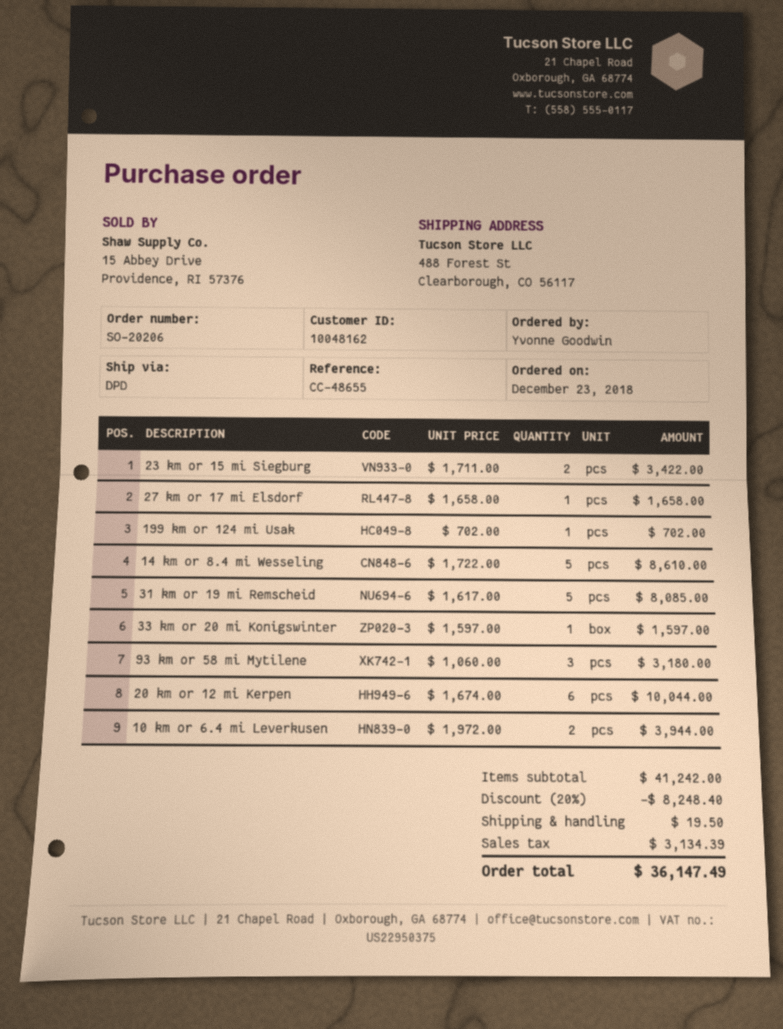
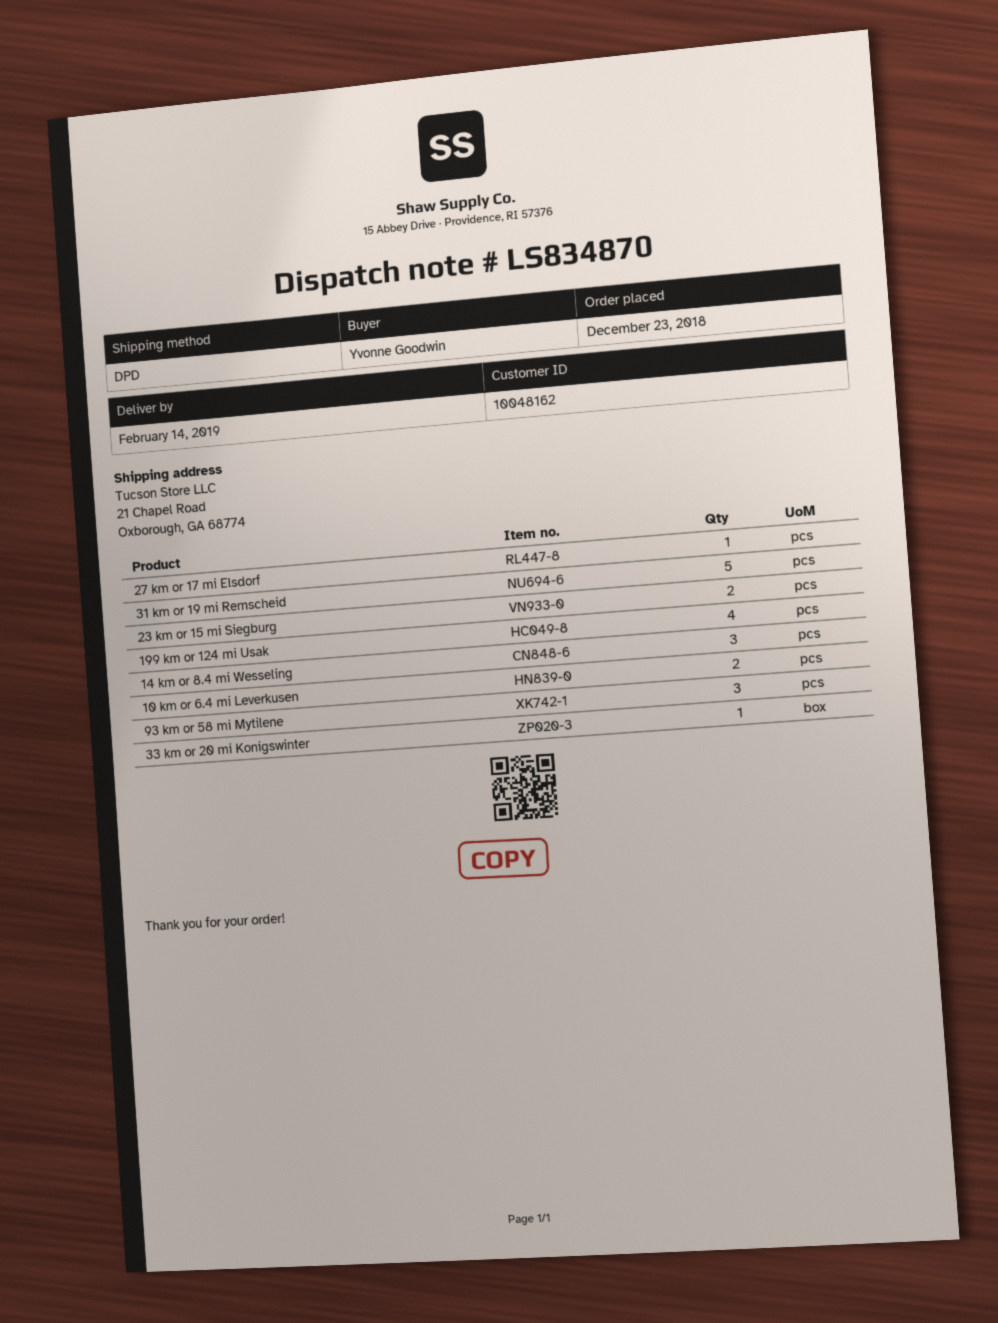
ship to: 488 Forest St, Clearborough, CO 56117 -> 21 Chapel Road, Oxborough, GA 68774
199 km or 124 mi Usak: 1 -> 4
14 km or 8.4 mi Wesseling: 5 -> 3
20 km or 12 mi Kerpen: 6 -> none

